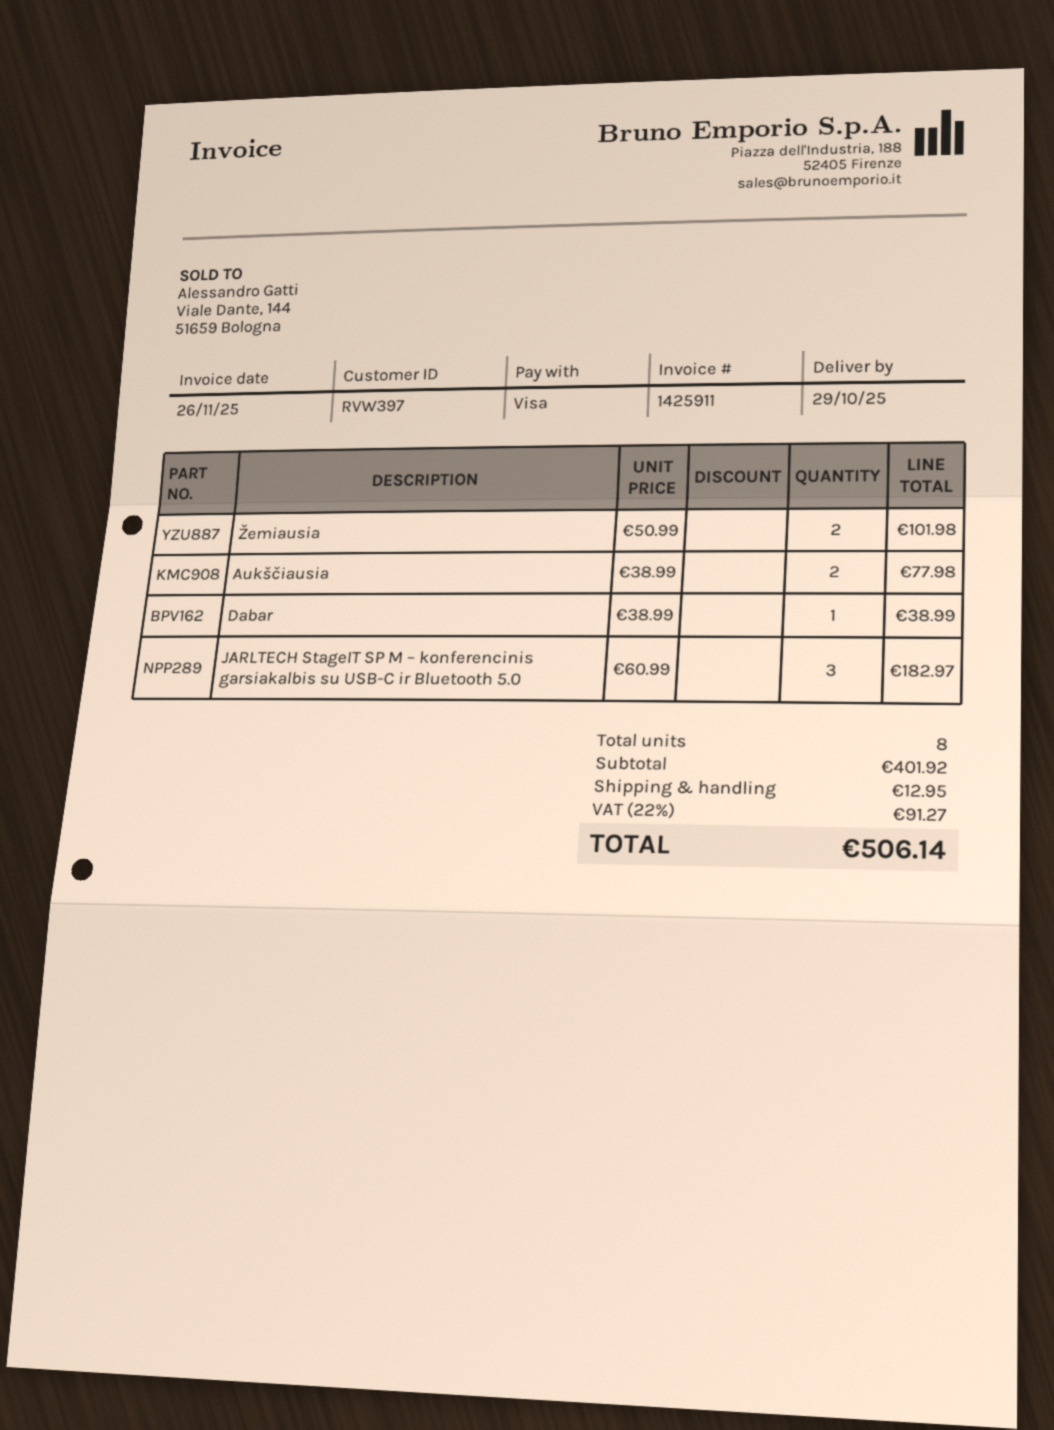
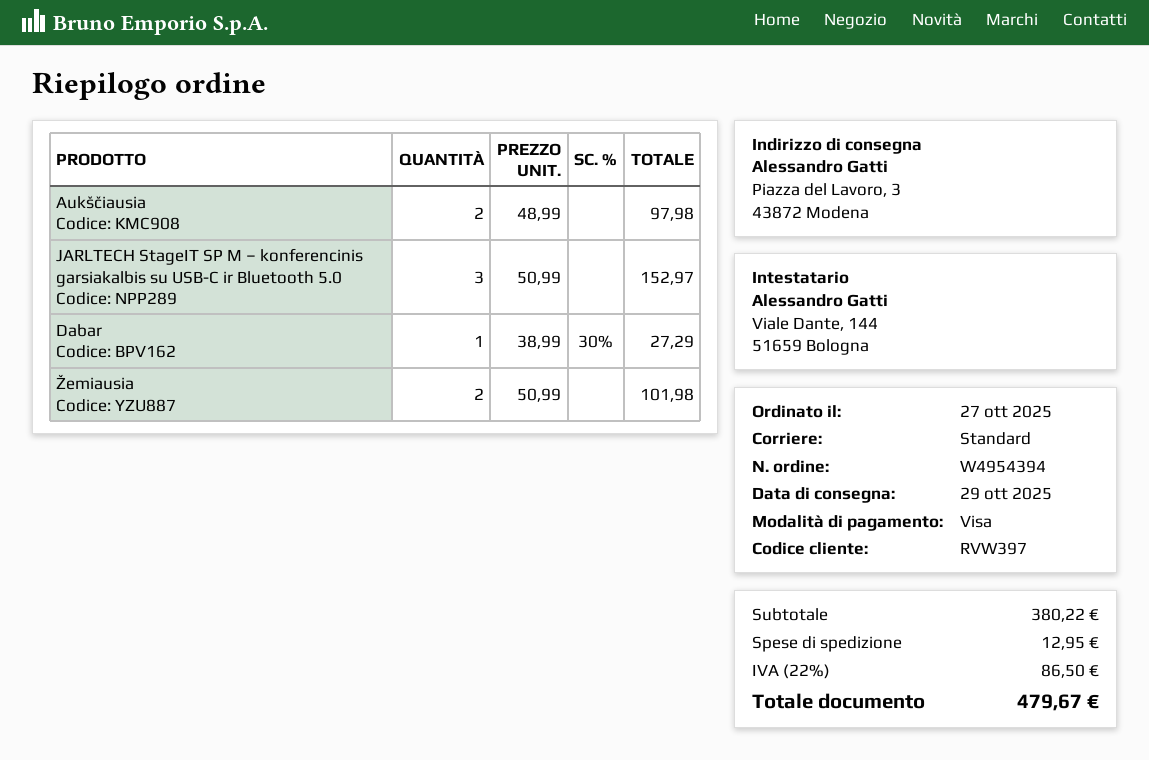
Aukščiausia: 2 x 38.99 = 77.98 -> 2 x 48.99 = 97.98
Dabar: 1 x 38.99 = 38.99 -> 1 x 38.99 - 30% = 27.29
JARLTECH StageIT SP M – konferencinis garsiakalbis su USB-C ir Bluetooth 5.0: 3 x 60.99 = 182.97 -> 3 x 50.99 = 152.97
subtotal: 401.92 -> 380.22
tax: 22% = 91.27 -> 22% = 86.50
total: 506.14 -> 479.67

